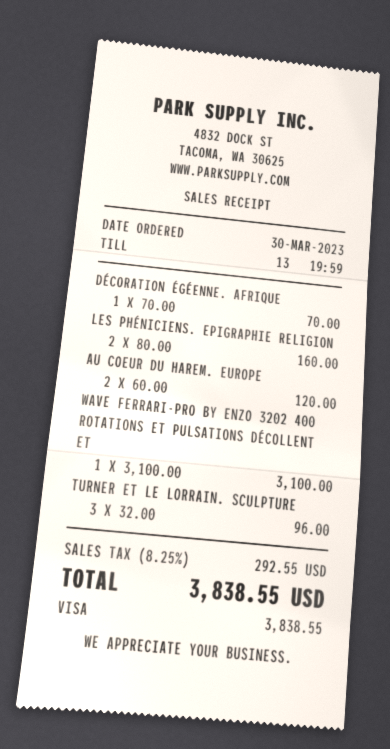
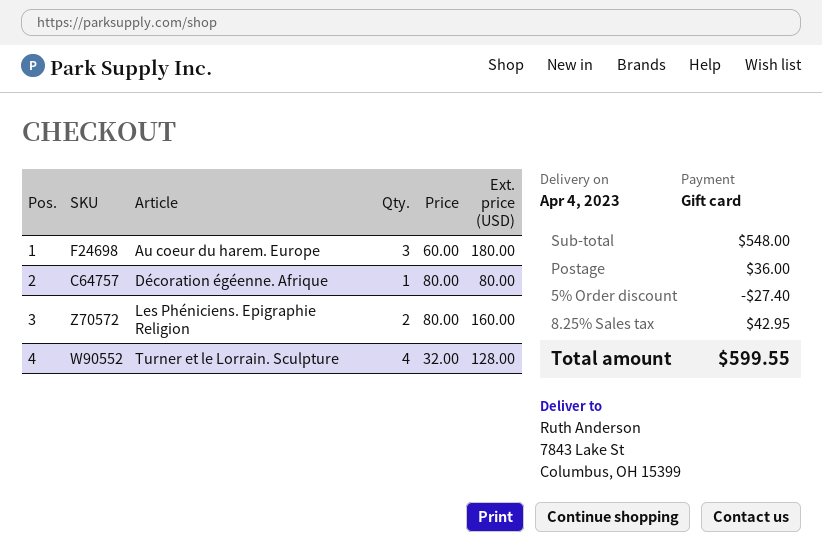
payment method: Visa -> gift card
DÉCORATION ÉGÉENNE. AFRIQUE: 1 x 70.00 = 70.00 -> 1 x 80.00 = 80.00
AU COEUR DU HAREM. EUROPE: 2 x 60.00 = 120.00 -> 3 x 60.00 = 180.00
WAVE FERRARI-PRO BY ENZO 3202 400 ROTATIONS ET PULSATIONS DÉCOLLENT ET: 1 x 3100.00 = 3100.00 -> none
TURNER ET LE LORRAIN. SCULPTURE: 3 x 32.00 = 96.00 -> 4 x 32.00 = 128.00
discount: none -> 5% = 27.40
shipping: none -> 36.00
tax: 8.25% = 292.55 -> 8.25% = 42.95
total: 3838.55 -> 599.55

